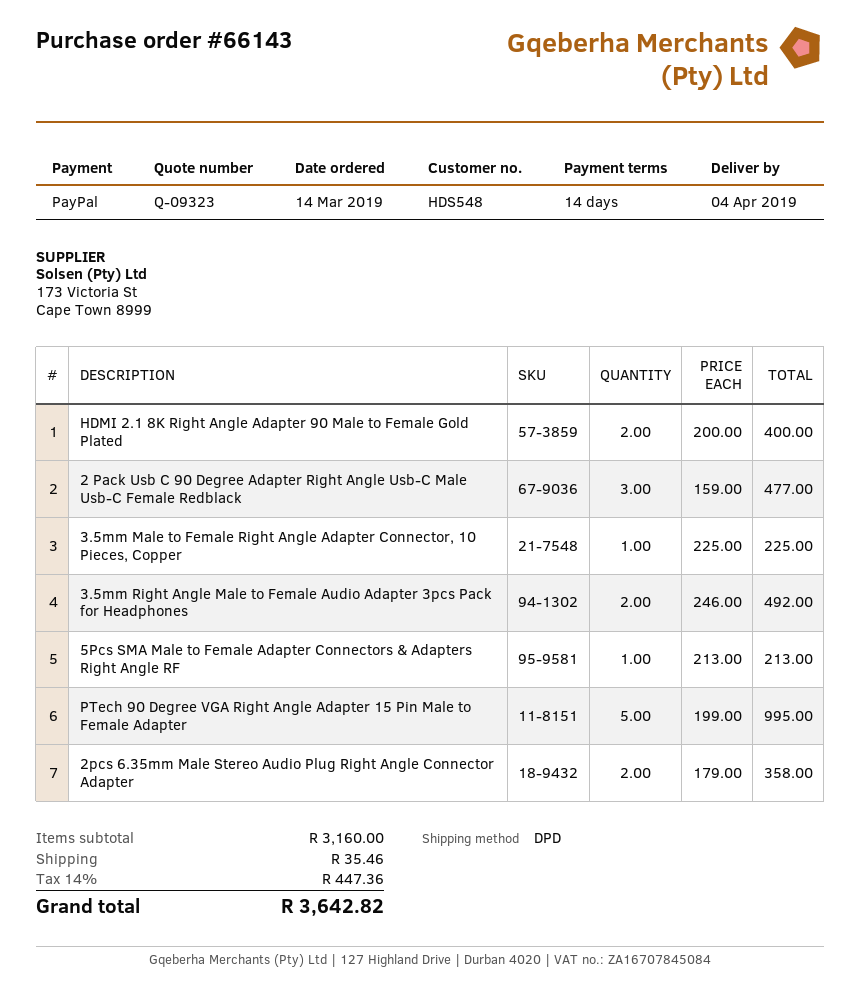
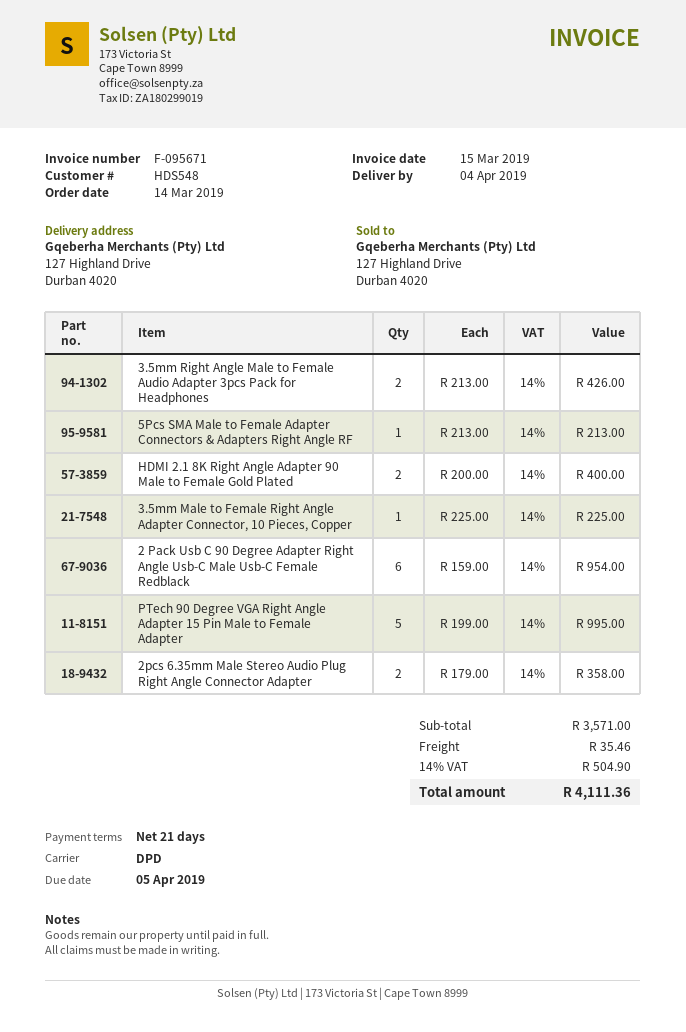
payment terms: 14 days -> 21 days
2 Pack Usb C 90 Degree Adapter Right Angle Usb-C Male Usb-C Female Redblack: 3 x 159.00 = 477.00 -> 6 x 159.00 = 954.00
3.5mm Right Angle Male to Female Audio Adapter 3pcs Pack for Headphones: 2 x 246.00 = 492.00 -> 2 x 213.00 = 426.00
subtotal: 3160.00 -> 3571.00
tax: 14% = 447.36 -> 14% = 504.90
total: 3642.82 -> 4111.36

